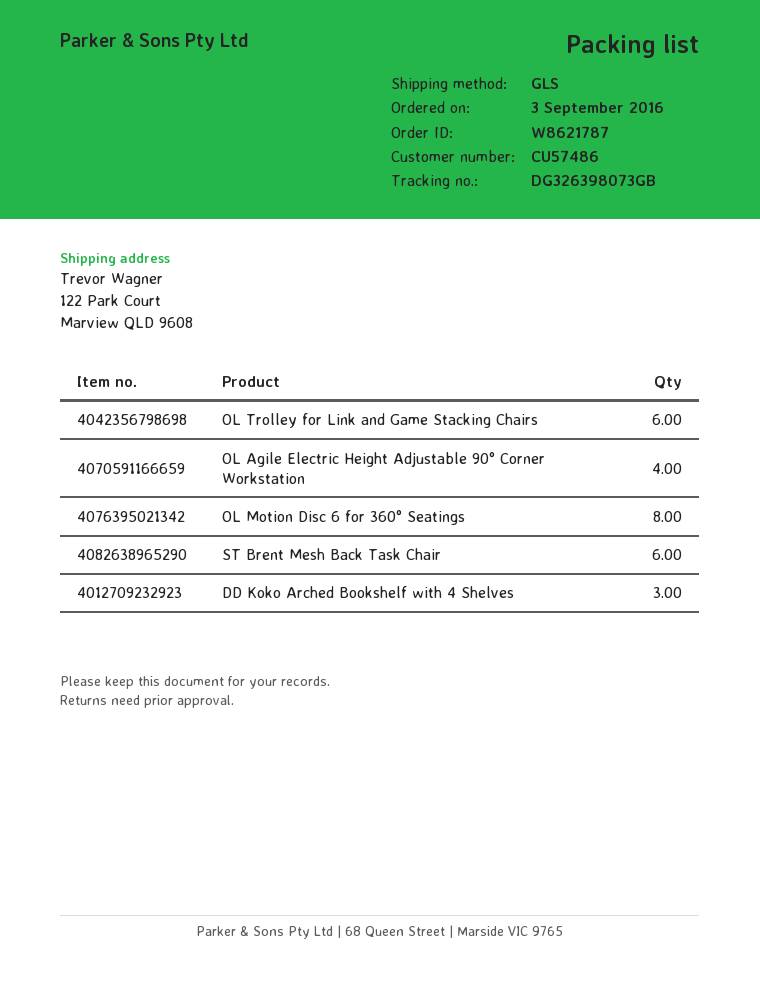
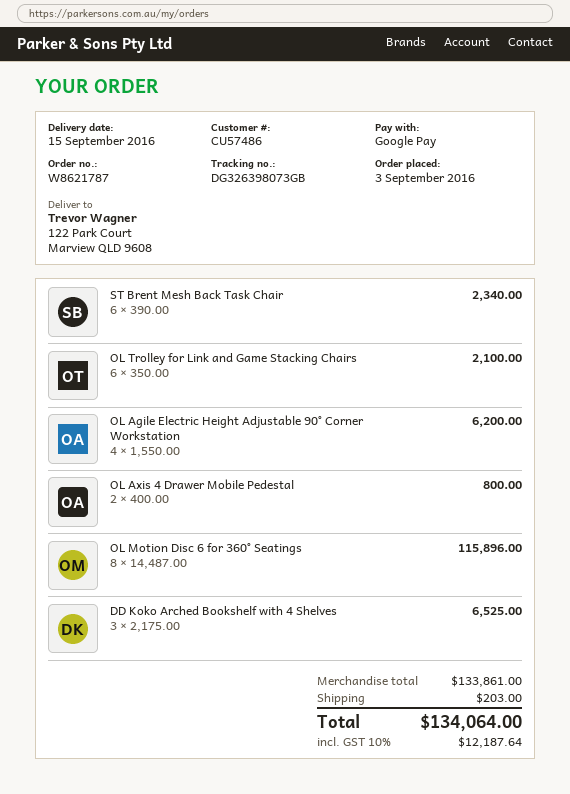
OL Axis 4 Drawer Mobile Pedestal: none -> 2

